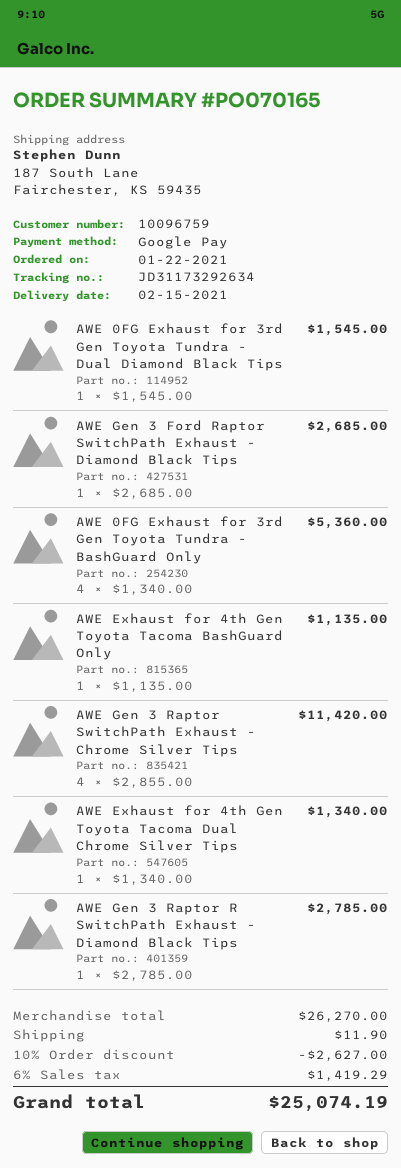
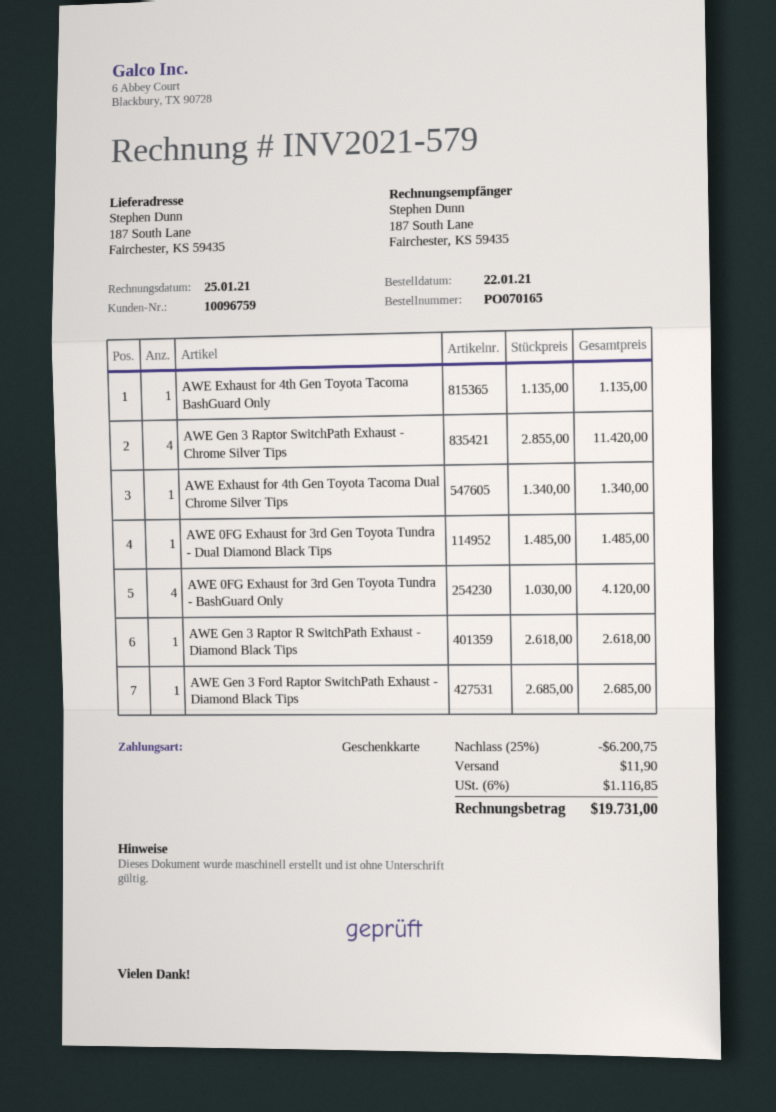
payment method: Google Pay -> gift card
AWE 0FG Exhaust for 3rd Gen Toyota Tundra - Dual Diamond Black Tips: 1 x 1545.00 = 1545.00 -> 1 x 1485.00 = 1485.00
AWE 0FG Exhaust for 3rd Gen Toyota Tundra - BashGuard Only: 4 x 1340.00 = 5360.00 -> 4 x 1030.00 = 4120.00
AWE Gen 3 Raptor R SwitchPath Exhaust - Diamond Black Tips: 1 x 2785.00 = 2785.00 -> 1 x 2618.00 = 2618.00
discount: 10% = 2627.00 -> 25% = 6200.75
tax: 6% = 1419.29 -> 6% = 1116.85
total: 25074.19 -> 19731.00

